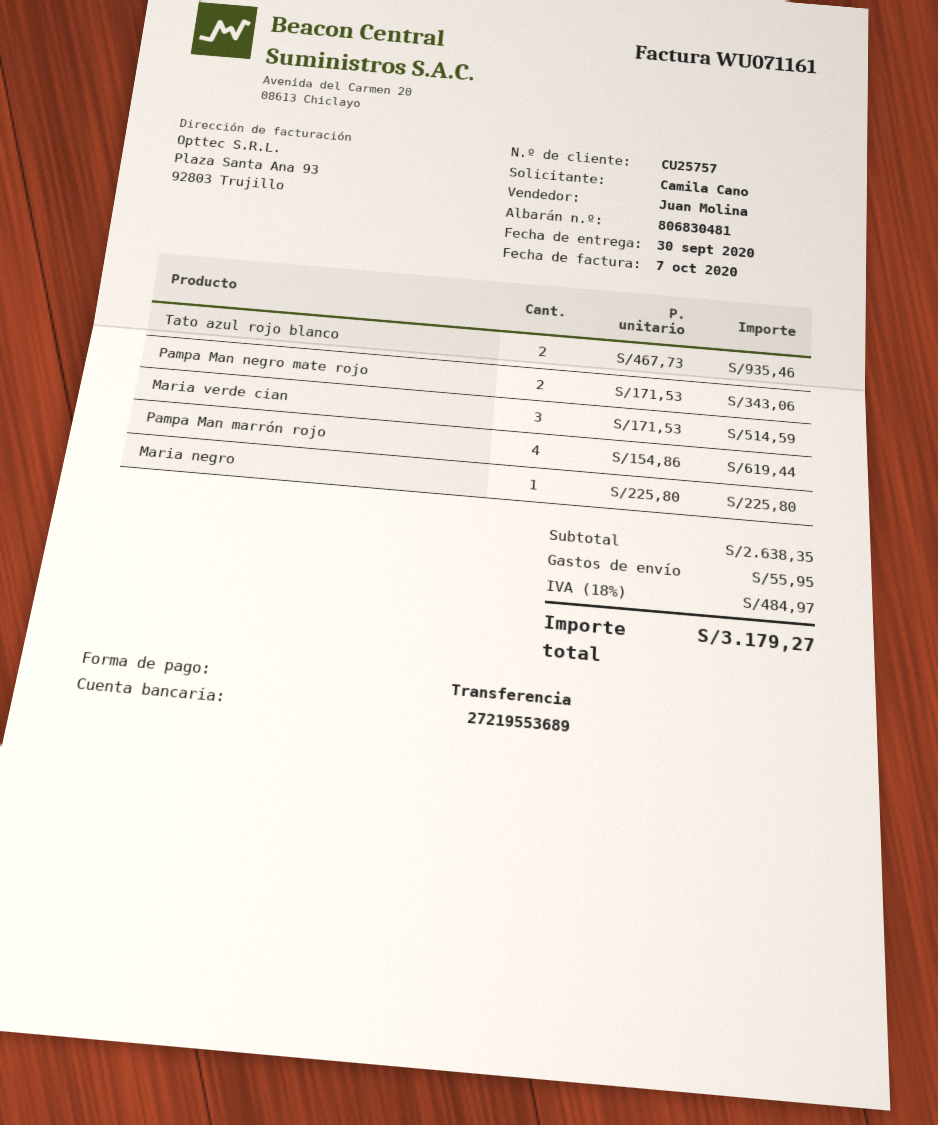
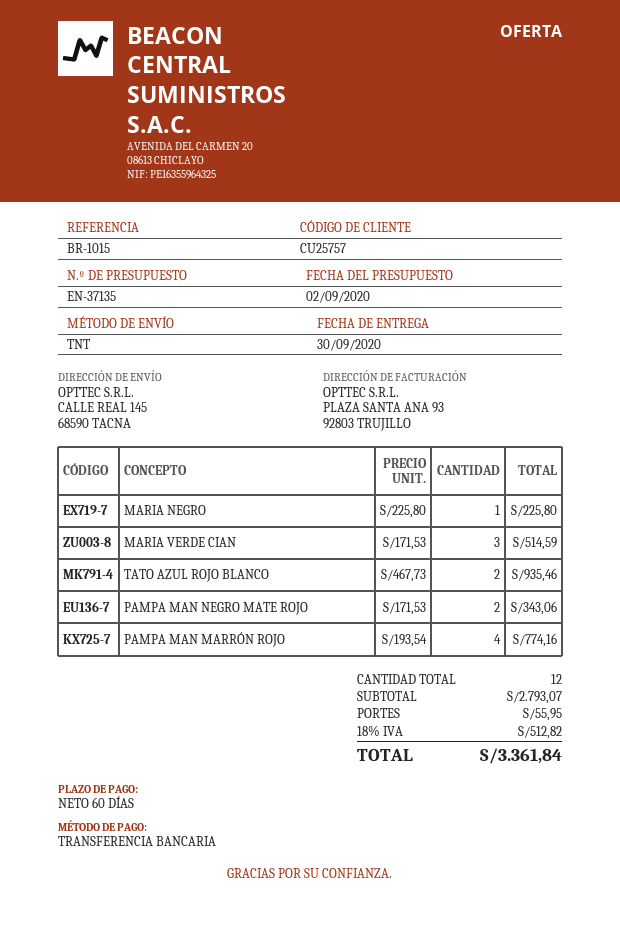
Pampa Man marrón rojo: 4 x 154.86 = 619.44 -> 4 x 193.54 = 774.16
subtotal: 2638.35 -> 2793.07
tax: 18% = 484.97 -> 18% = 512.82
total: 3179.27 -> 3361.84

